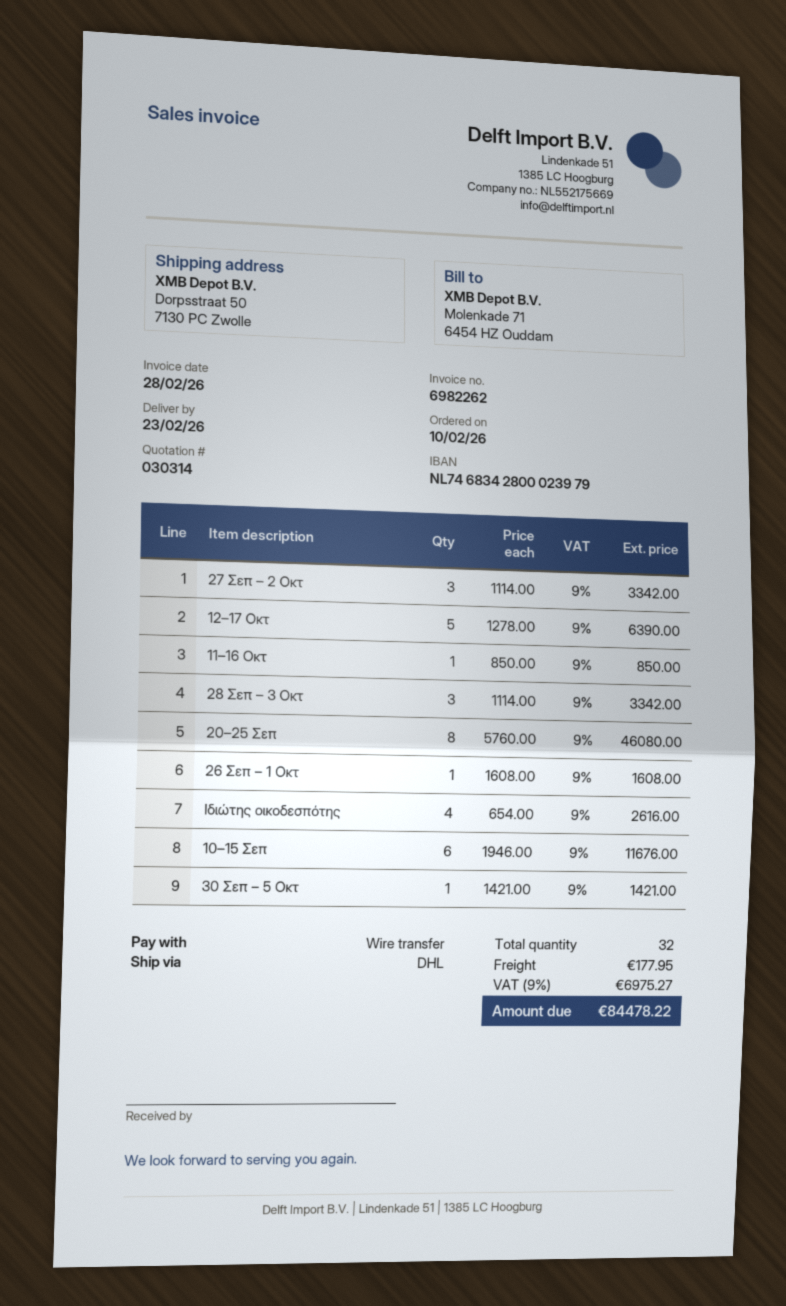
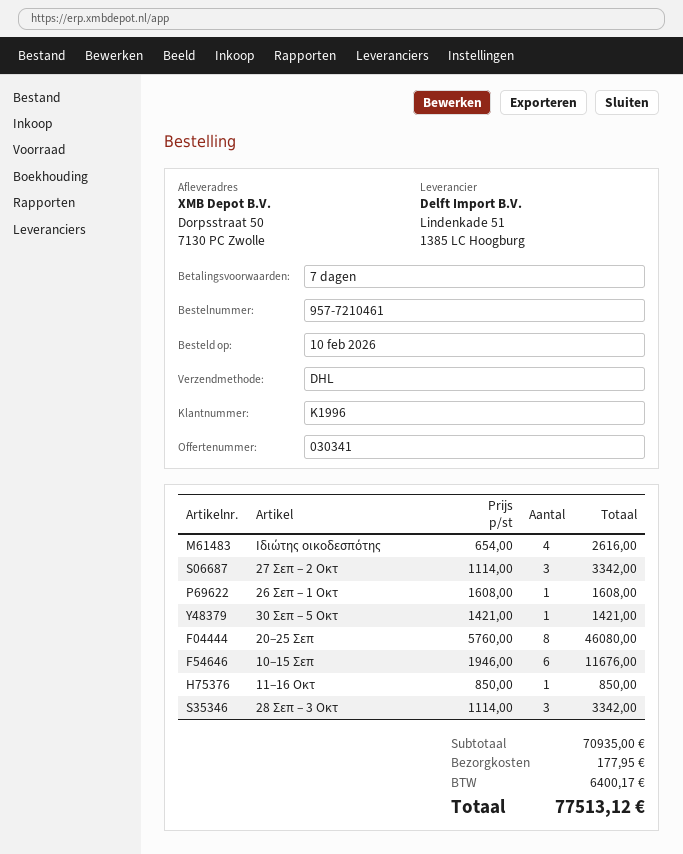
quote number: 030314 -> 030341
12–17 Οκτ: 5 x 1278.00 = 6390.00 -> none
tax: 6975.27 -> 6400.17
total: 84478.22 -> 77513.12

